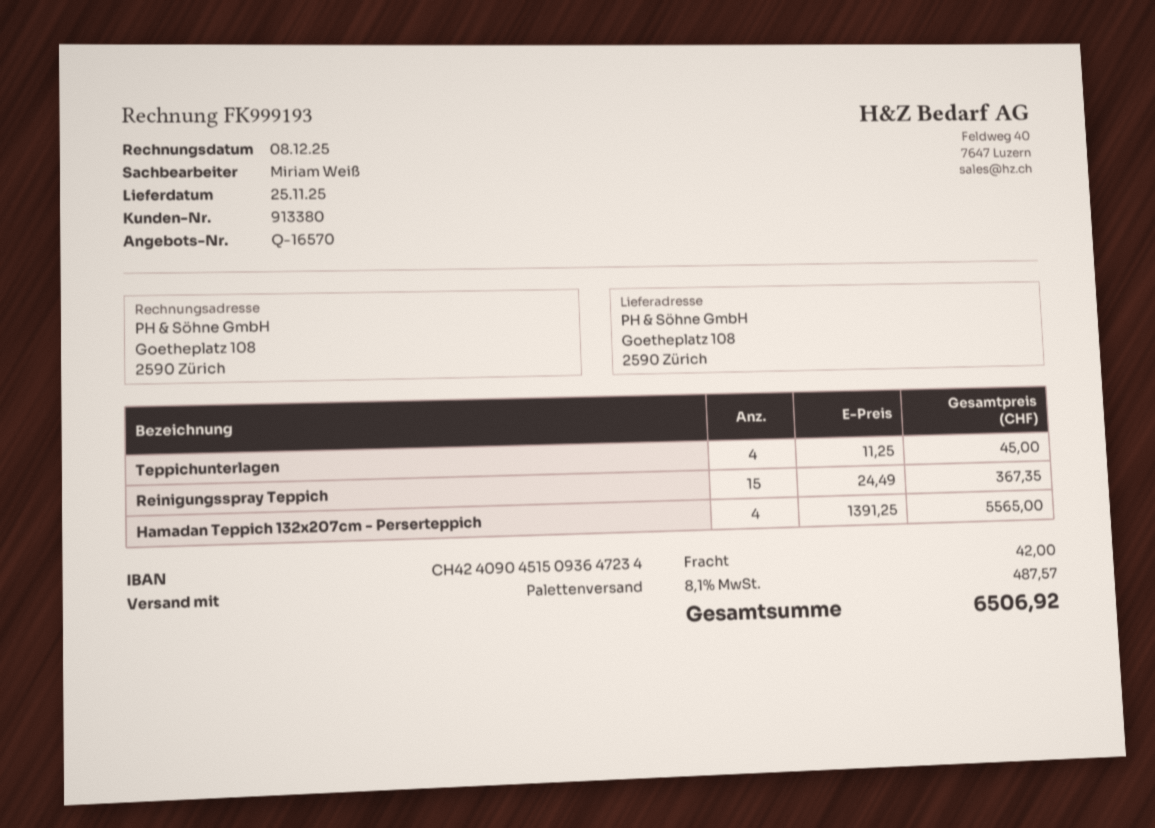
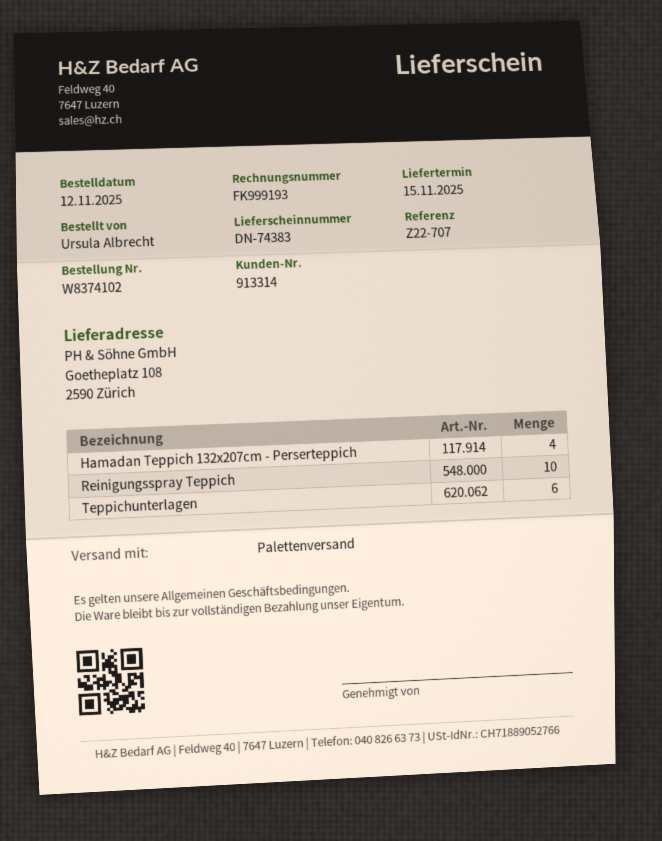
delivery date: 2025-11-25 -> 2025-11-15
customer number: 913380 -> 913314
Teppichunterlagen: 4 -> 6
Reinigungsspray Teppich: 15 -> 10

